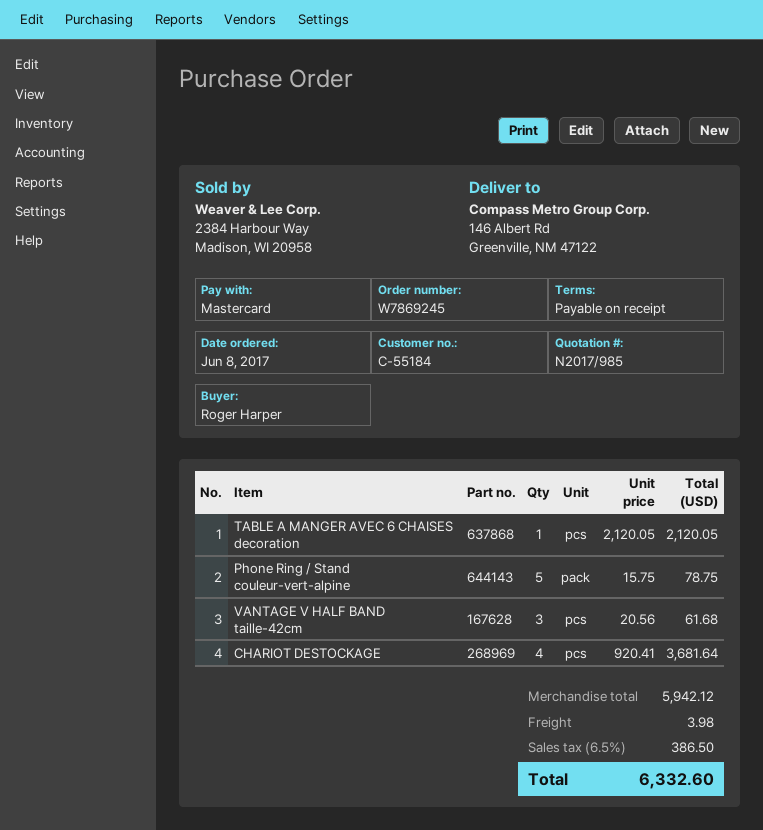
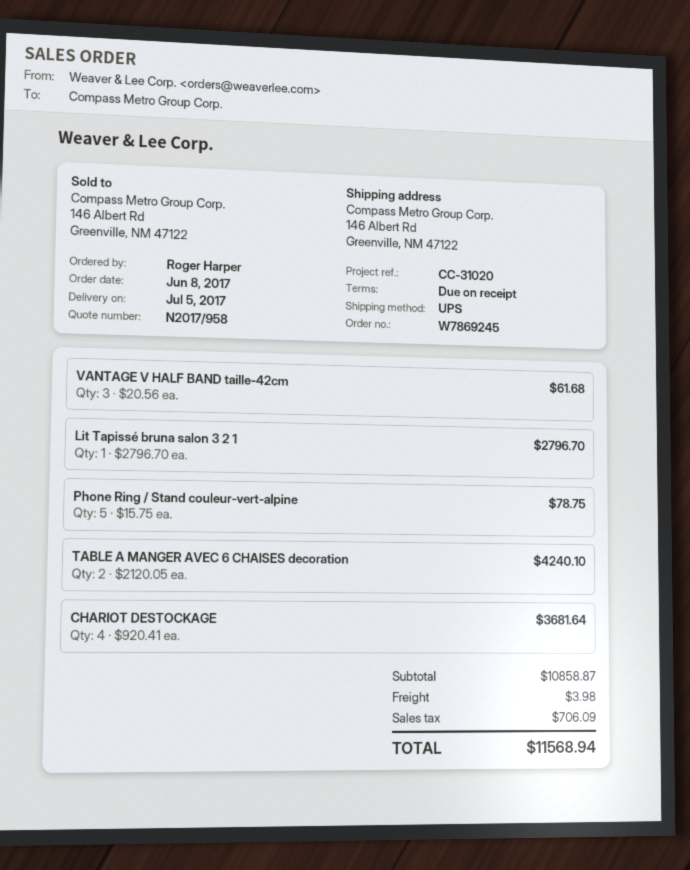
quote number: N2017/985 -> N2017/958
TABLE A MANGER AVEC 6 CHAISES decoration: 1 x 2120.05 = 2120.05 -> 2 x 2120.05 = 4240.10
Lit Tapissé bruna salon 3 2 1: none -> 1 x 2796.70 = 2796.70
subtotal: 5942.12 -> 10858.87
tax: 386.50 -> 706.09
total: 6332.60 -> 11568.94

